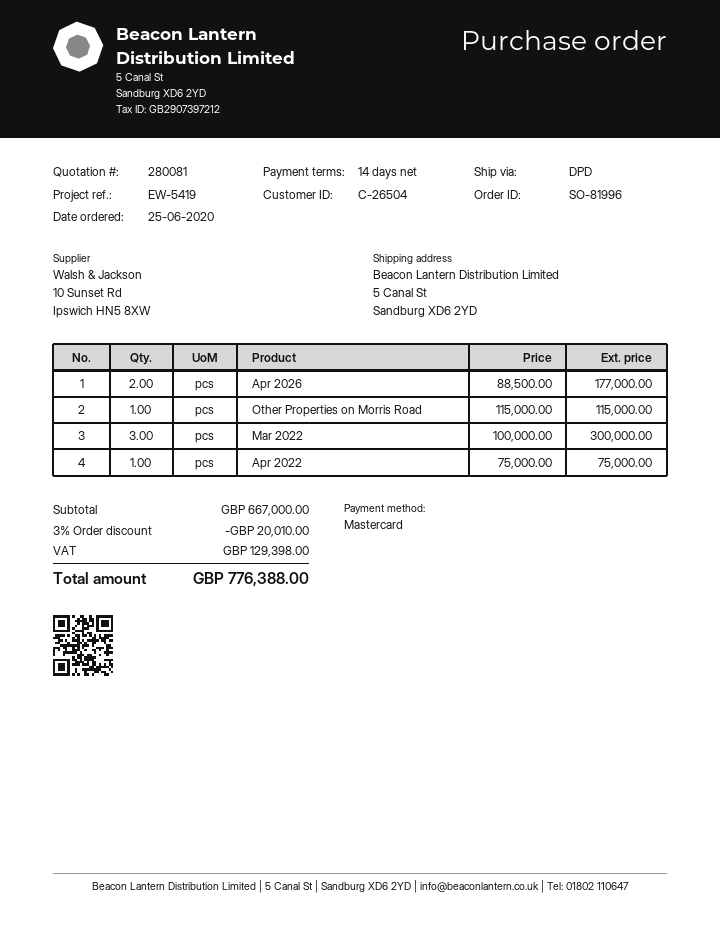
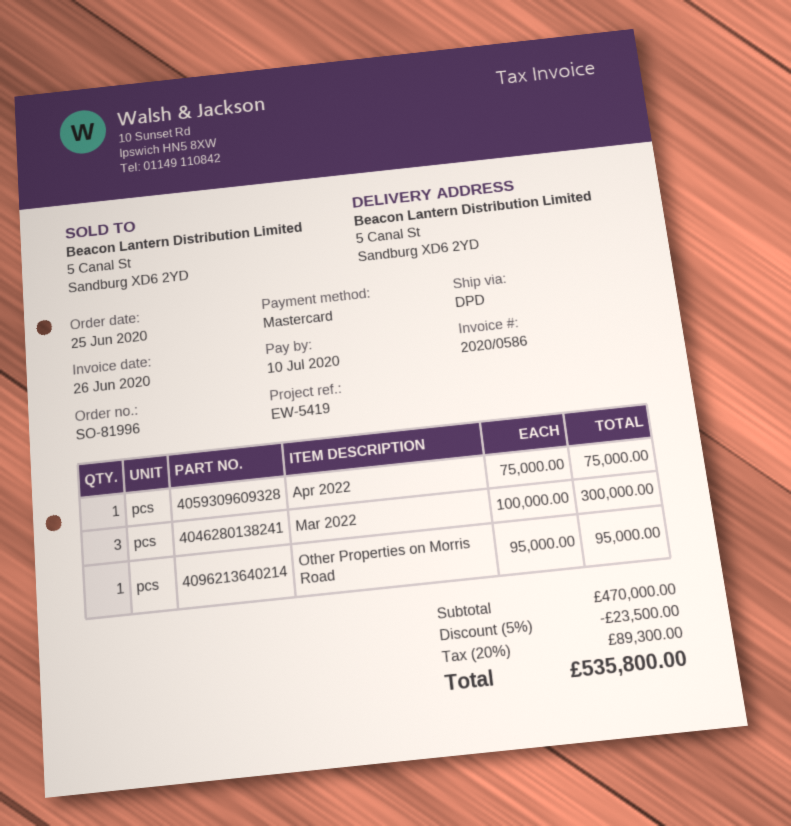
Apr 2026: 2 x 88500.00 = 177000.00 -> none
Other Properties on Morris Road: 1 x 115000.00 = 115000.00 -> 1 x 95000.00 = 95000.00
subtotal: 667000.00 -> 470000.00
discount: 3% = 20010.00 -> 5% = 23500.00
tax: 129398.00 -> 89300.00
total: 776388.00 -> 535800.00

